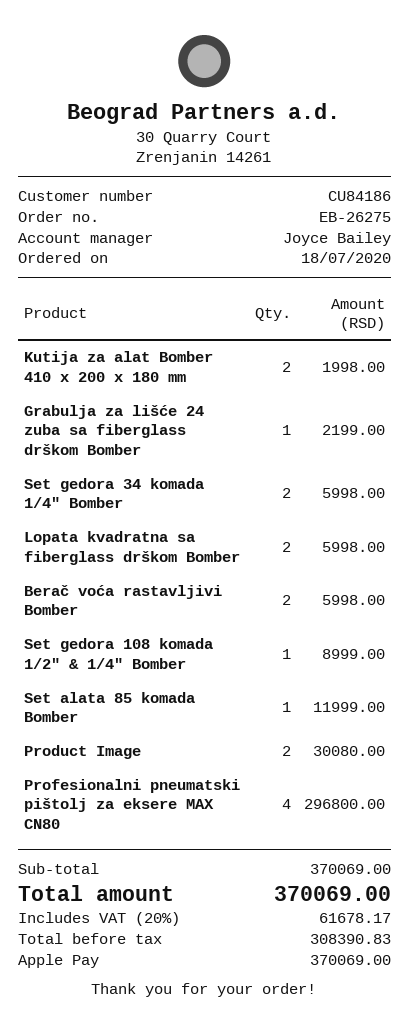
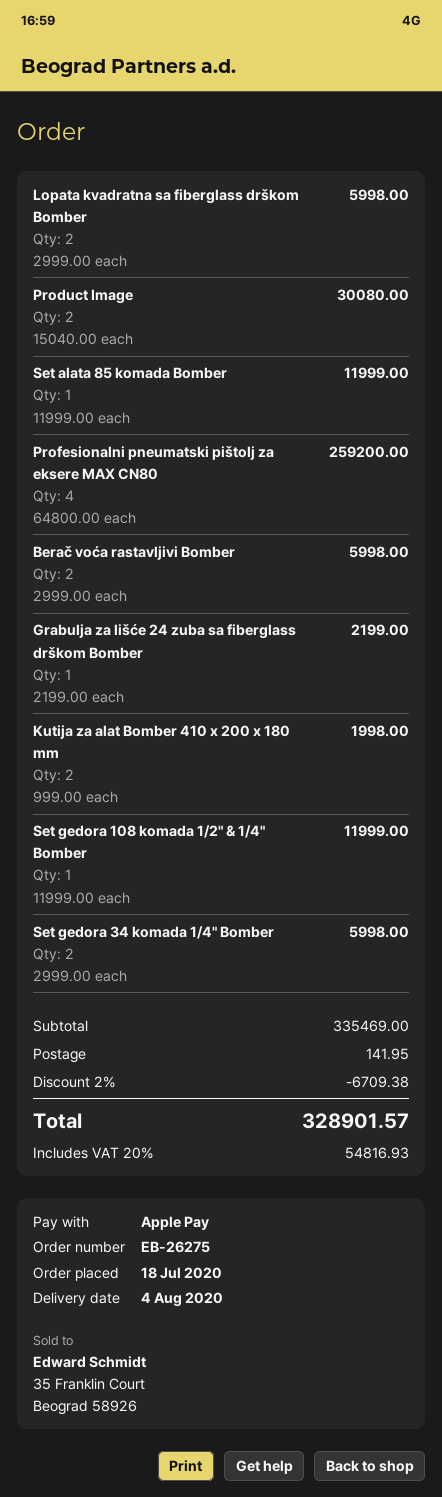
Set gedora 108 komada 1/2" & 1/4" Bomber: 1 for 8999.00 -> 1 for 11999.00
Profesionalni pneumatski pištolj za eksere MAX CN80: 4 for 296800.00 -> 4 for 259200.00
subtotal: 370069.00 -> 335469.00
discount: none -> 2% = 6709.38
shipping: none -> 141.95
tax: 20% = 61678.17 -> 20% = 54816.93
total: 370069.00 -> 328901.57

